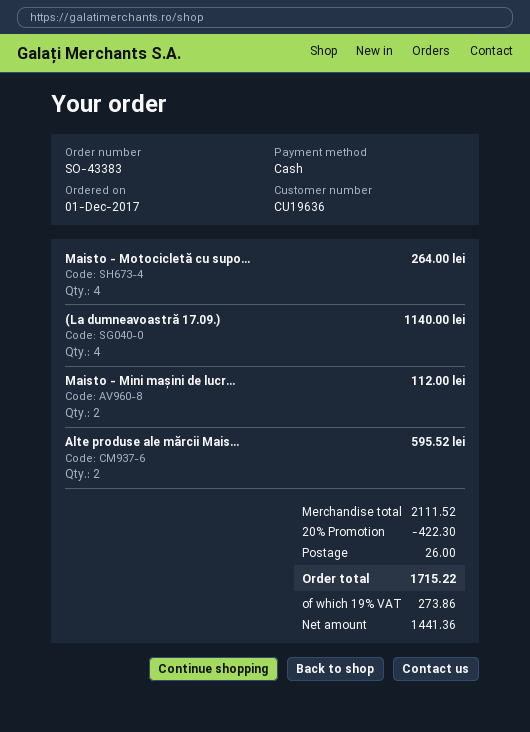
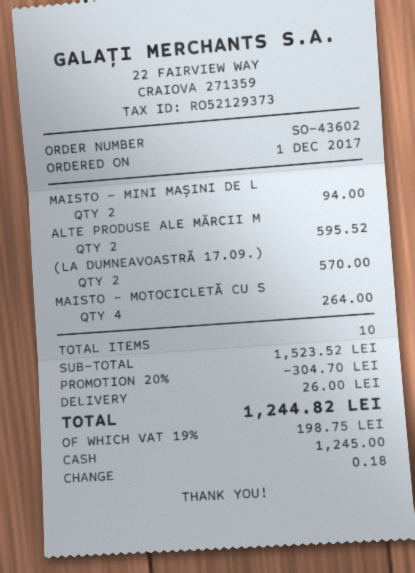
order number: SO-43383 -> SO-43602
(La dumneavoastră 17.09.): 4 for 1140.00 -> 2 for 570.00
Maisto - Mini mașini de lucr...: 2 for 112.00 -> 2 for 94.00
subtotal: 2111.52 -> 1523.52
discount: 20% = 422.30 -> 20% = 304.70
tax: 19% = 273.86 -> 19% = 198.75
total: 1715.22 -> 1244.82

